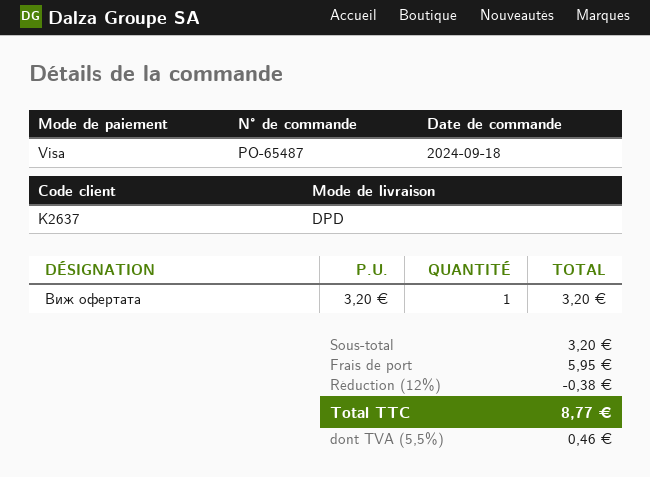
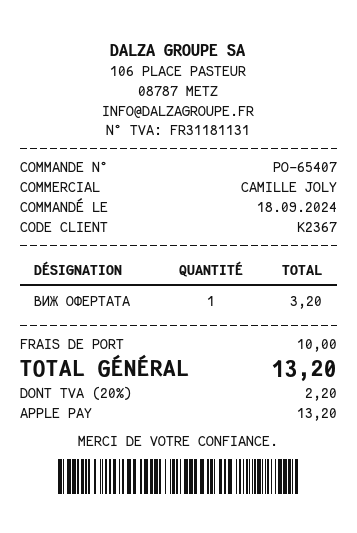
order number: PO-65487 -> PO-65407
customer number: K2637 -> K2367
payment method: Visa -> Apple Pay
discount: 12% = 0.38 -> none
shipping: 5.95 -> 10.00
tax: 5.5% = 0.46 -> 20% = 2.20
total: 8.77 -> 13.20

